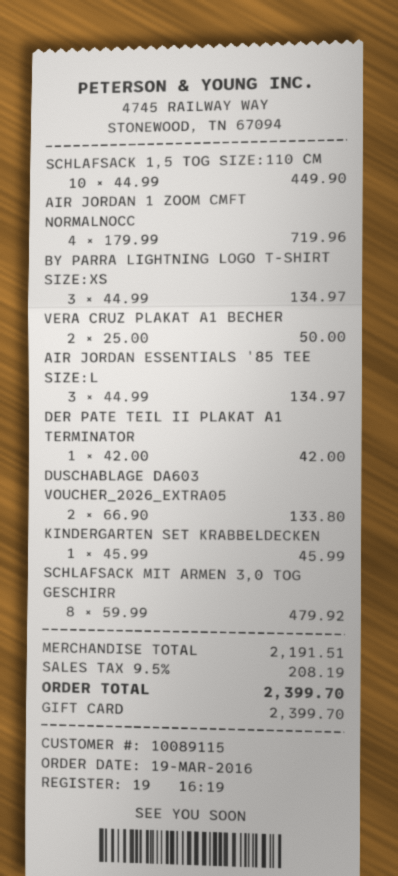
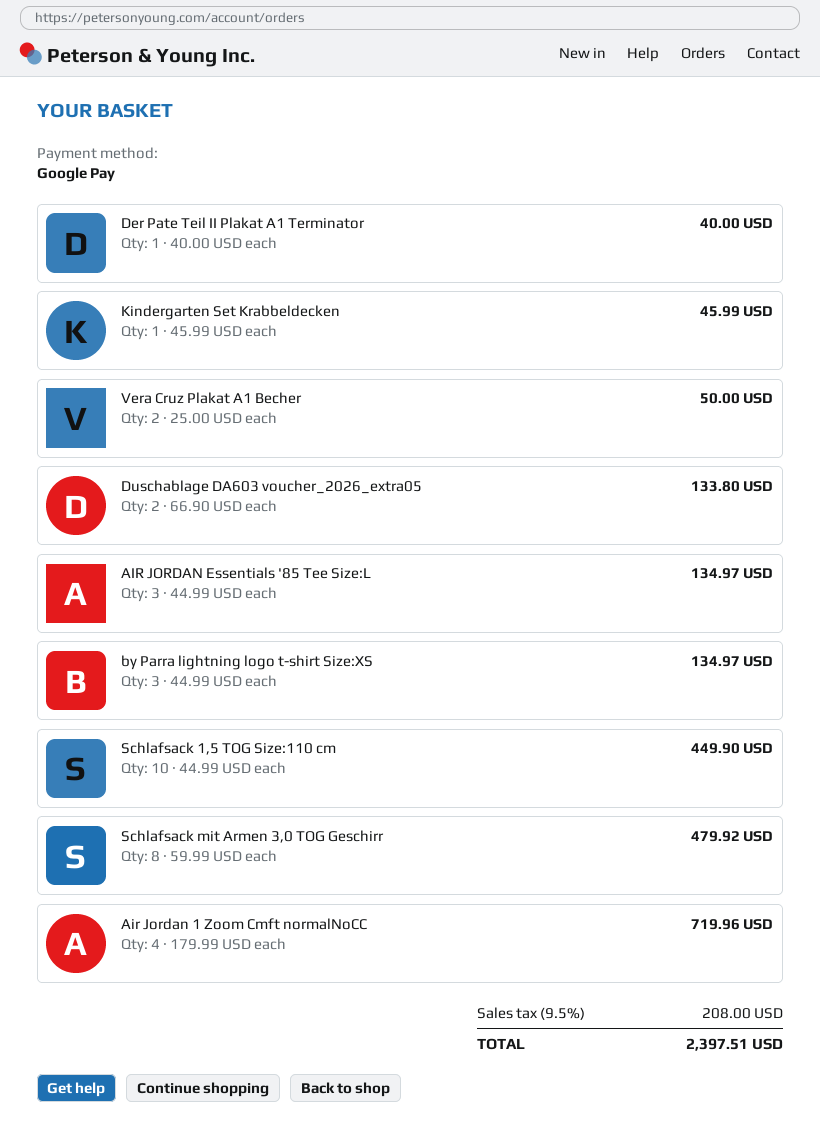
payment method: gift card -> Google Pay
DER PATE TEIL II PLAKAT A1 TERMINATOR: 1 x 42.00 = 42.00 -> 1 x 40.00 = 40.00
tax: 9.5% = 208.19 -> 9.5% = 208.00
total: 2399.70 -> 2397.51

